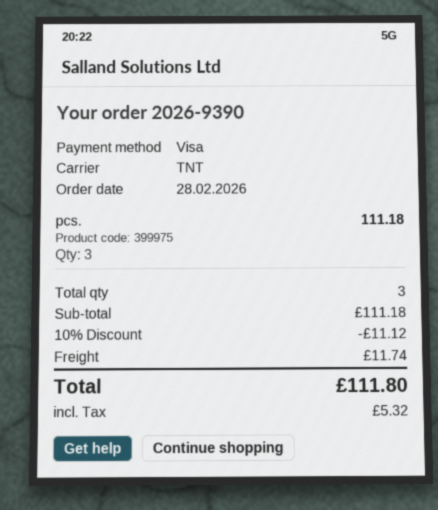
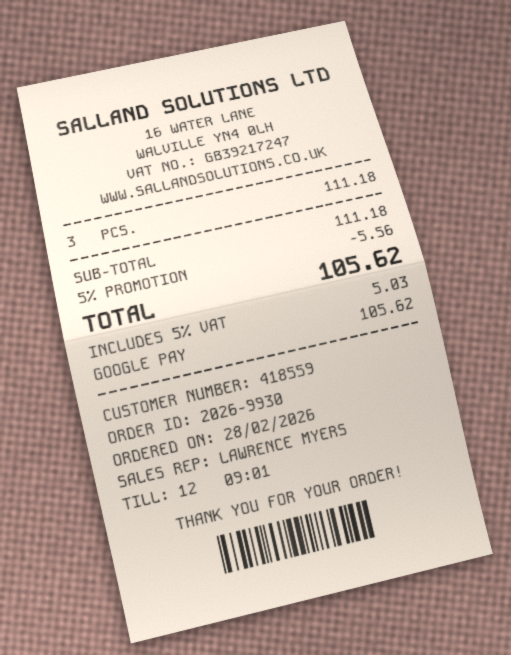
order number: 2026-9390 -> 2026-9930
payment method: Visa -> Google Pay
discount: 10% = 11.12 -> 5% = 5.56
shipping: 11.74 -> none
tax: 5.32 -> 5.03
total: 111.80 -> 105.62

